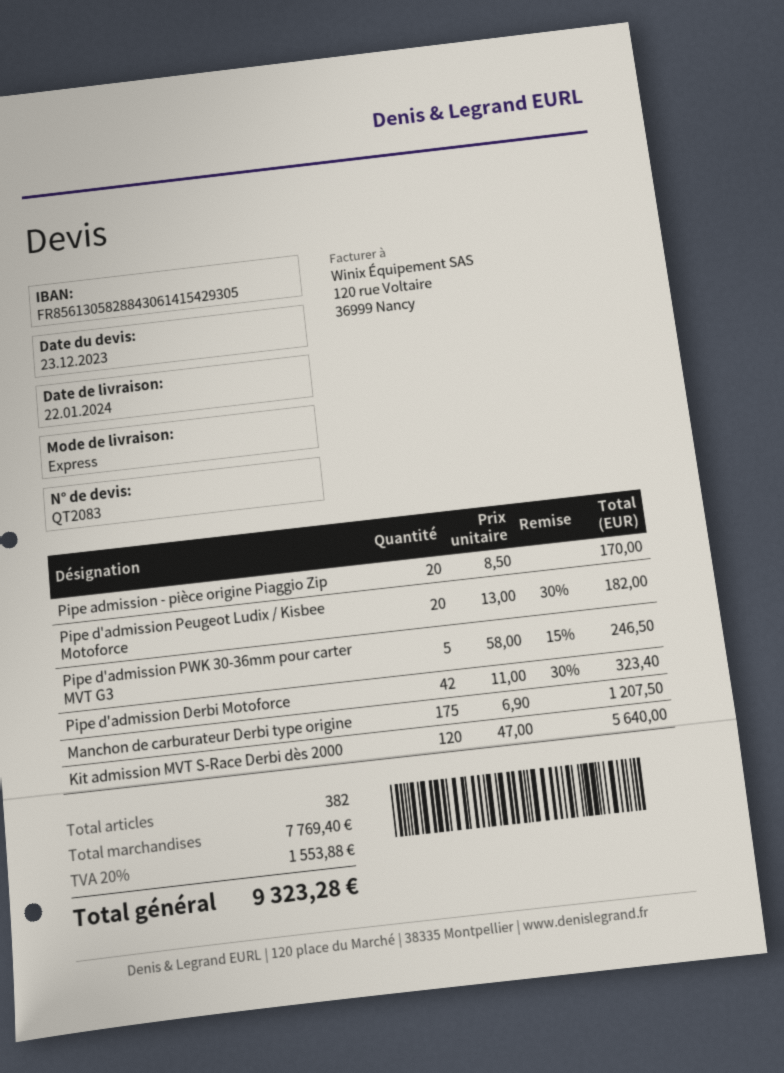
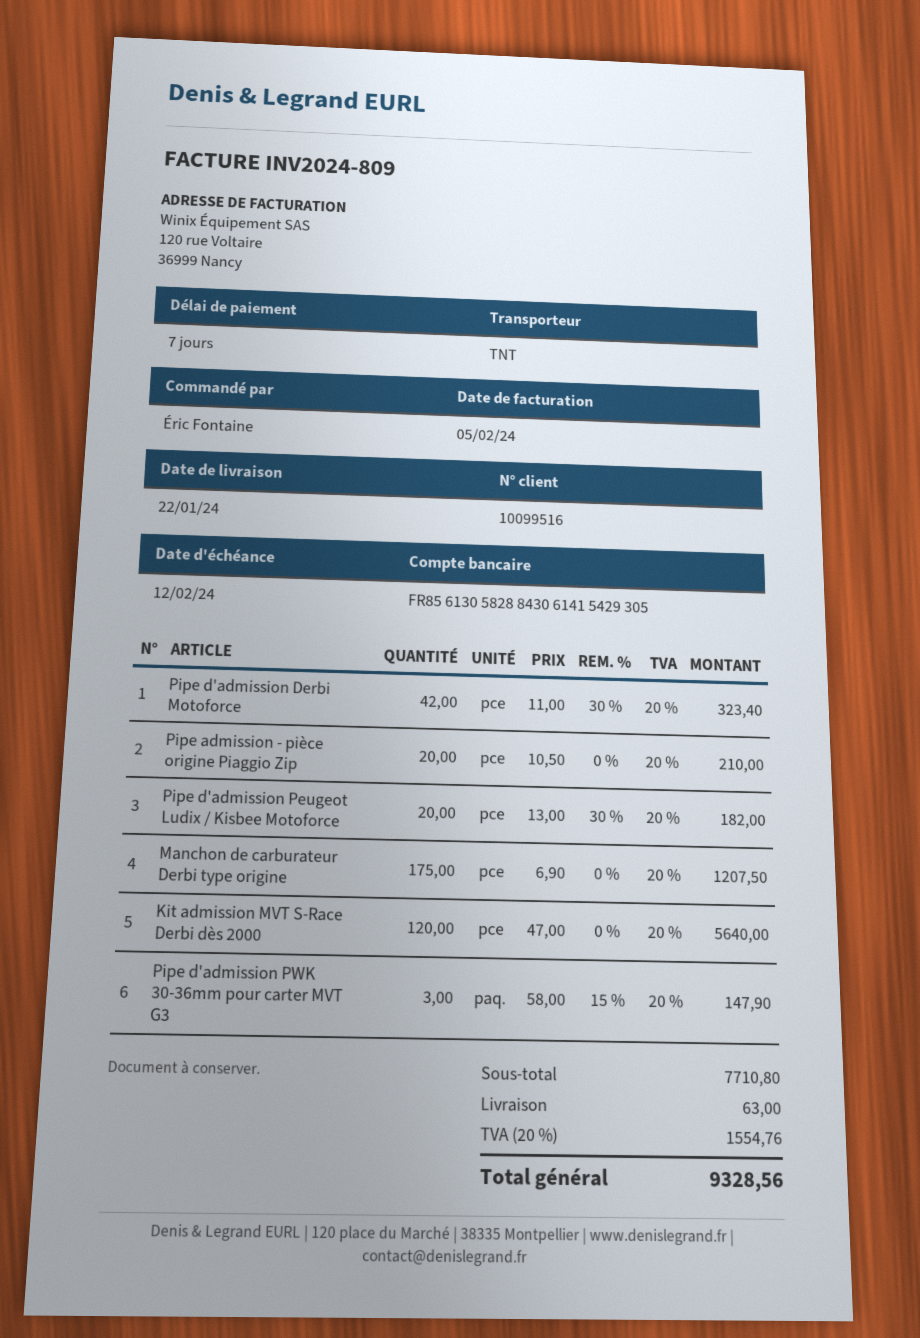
shipping method: express -> TNT
Pipe admission - pièce origine Piaggio Zip: 20 x 8.50 = 170.00 -> 20 x 10.50 = 210.00
Pipe d'admission PWK 30-36mm pour carter MVT G3: 5 x 58.00 - 15% = 246.50 -> 3 x 58.00 - 15% = 147.90
subtotal: 7769.40 -> 7710.80
shipping: none -> 63.00
tax: 20% = 1553.88 -> 20% = 1554.76
total: 9323.28 -> 9328.56

